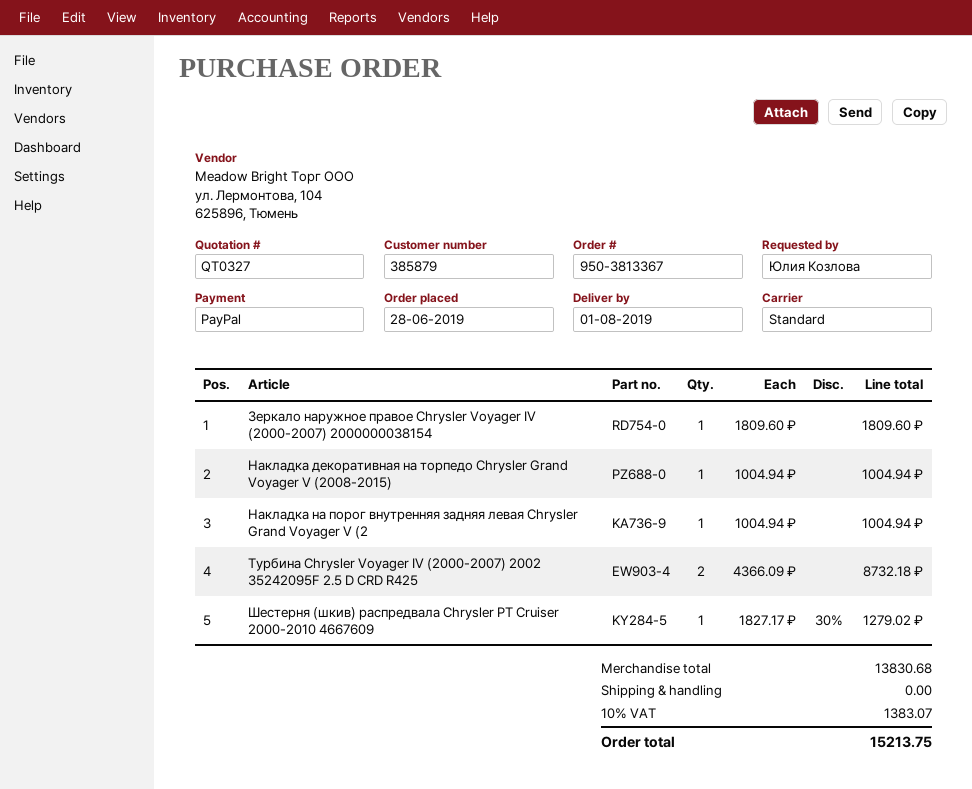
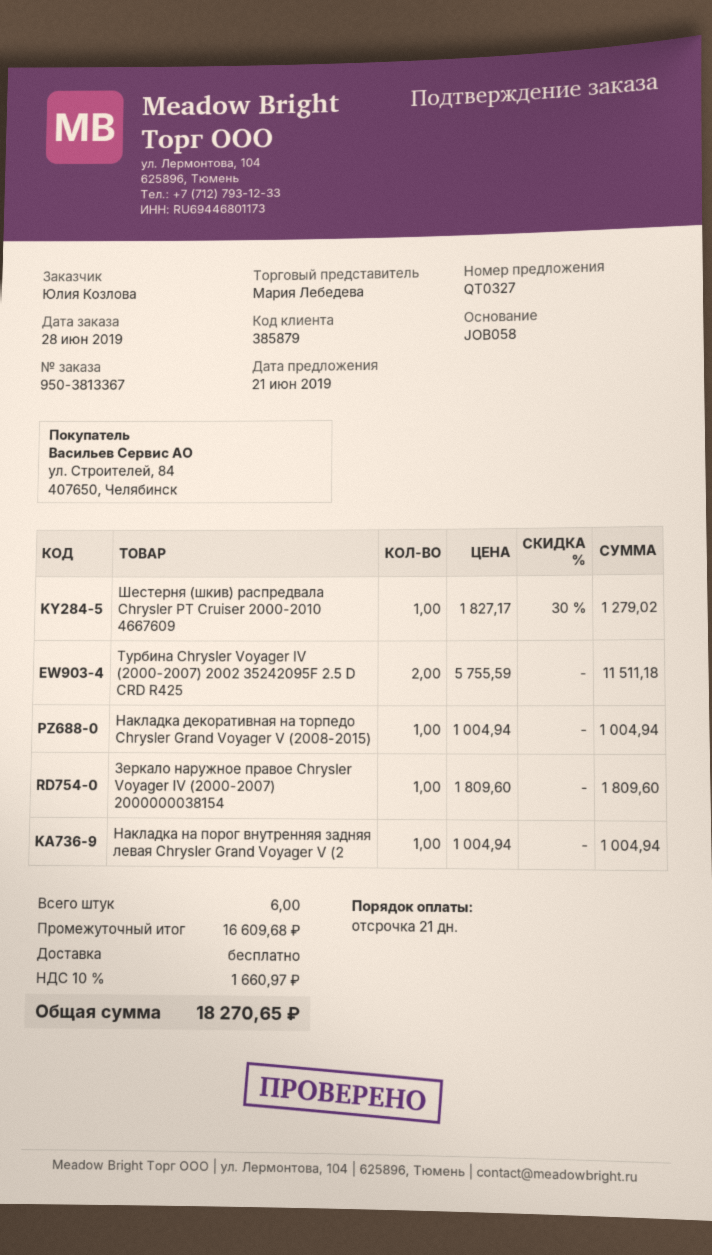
Турбина Chrysler Voyager IV (2000-2007) 2002 35242095F 2.5 D CRD R425: 2 x 4366.09 = 8732.18 -> 2 x 5755.59 = 11511.18
subtotal: 13830.68 -> 16609.68
tax: 10% = 1383.07 -> 10% = 1660.97
total: 15213.75 -> 18270.65

